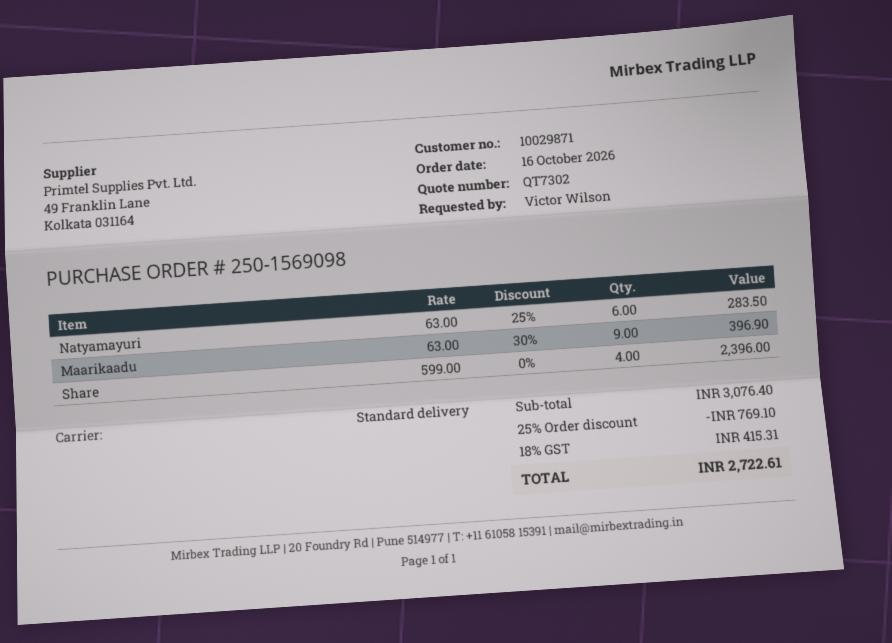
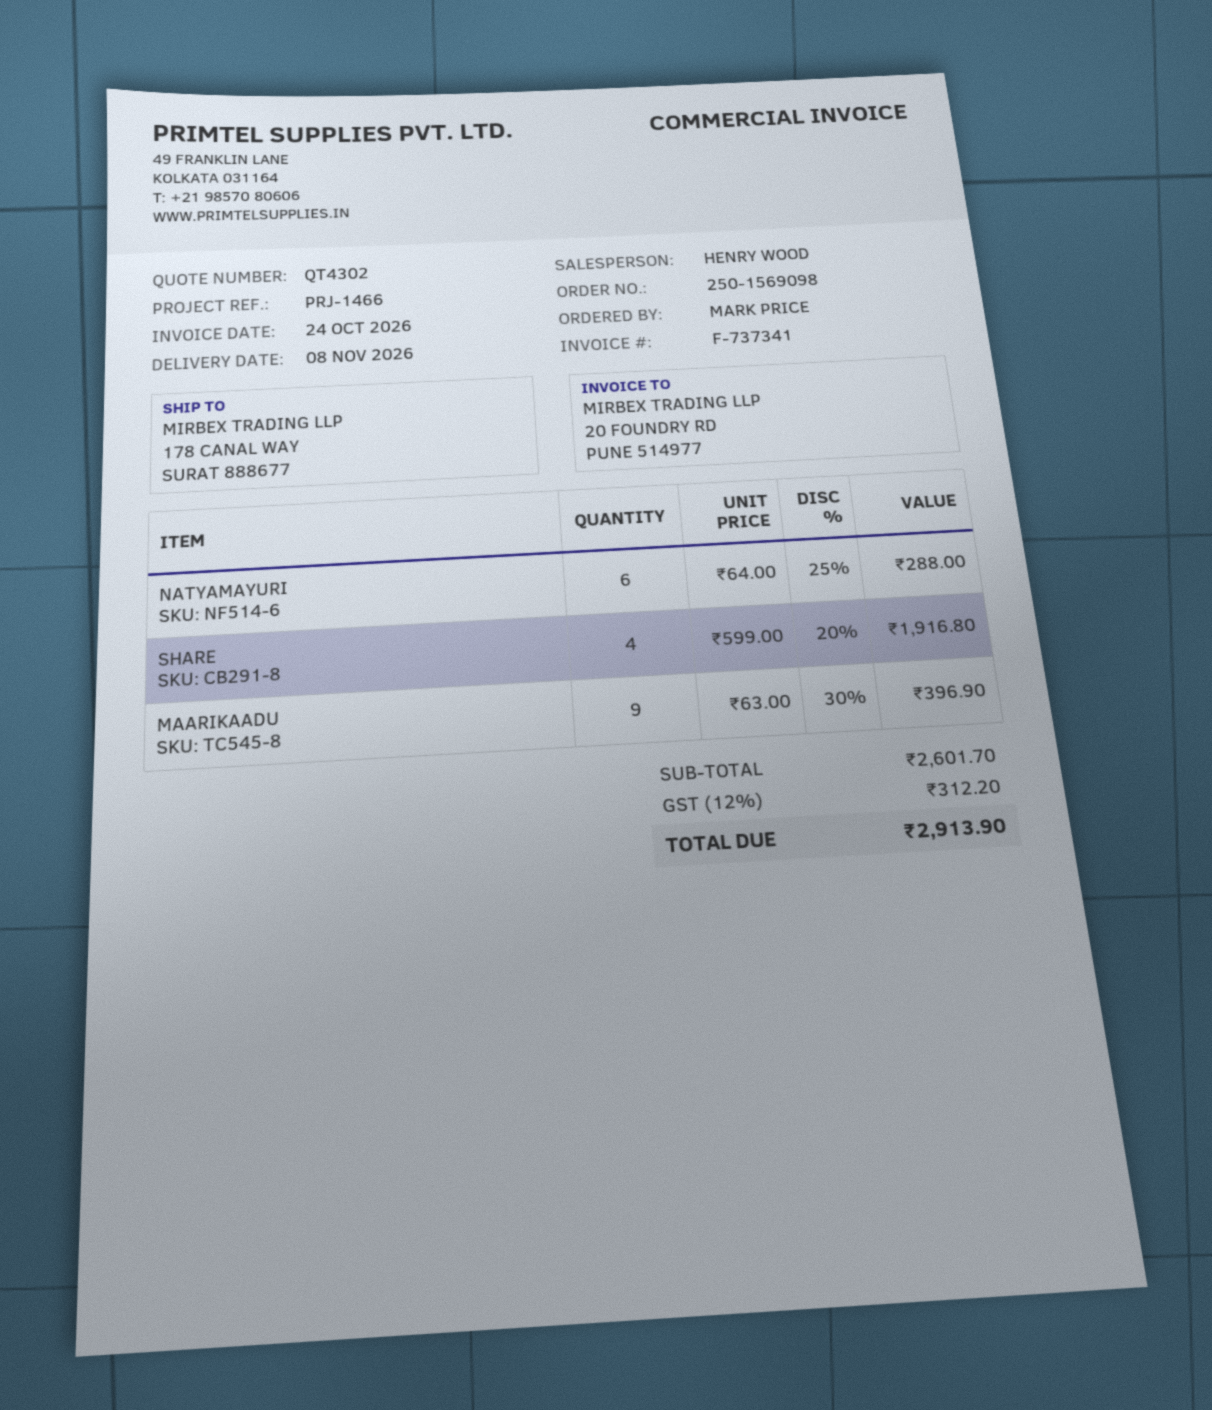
quote number: QT7302 -> QT4302
ordered by: Victor Wilson -> MARK PRICE
Natyamayuri: 6 x 63.00 - 25% = 283.50 -> 6 x 64.00 - 25% = 288.00
Share: 4 x 599.00 = 2396.00 -> 4 x 599.00 - 20% = 1916.80
subtotal: 3076.40 -> 2601.70
discount: 25% = 769.10 -> none
tax: 18% = 415.31 -> 12% = 312.20
total: 2722.61 -> 2913.90

